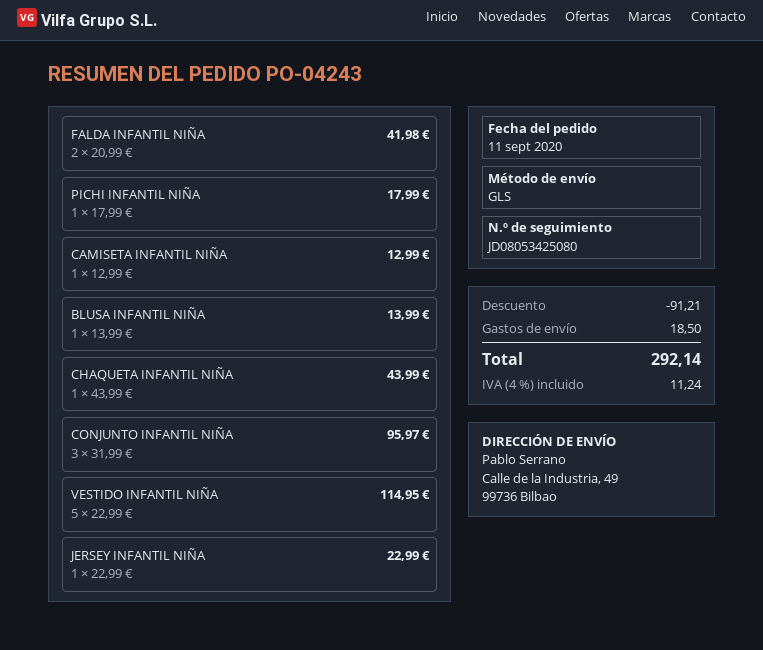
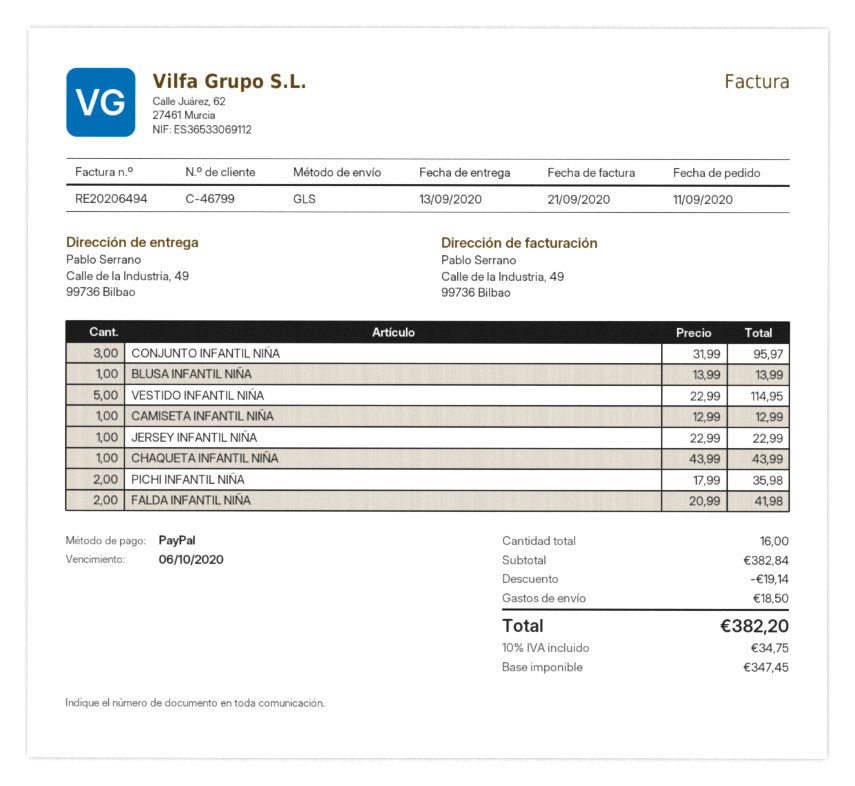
PICHI INFANTIL NIÑA: 1 x 17.99 = 17.99 -> 2 x 17.99 = 35.98
discount: 91.21 -> 19.14
tax: 4% = 11.24 -> 10% = 34.75
total: 292.14 -> 382.20

